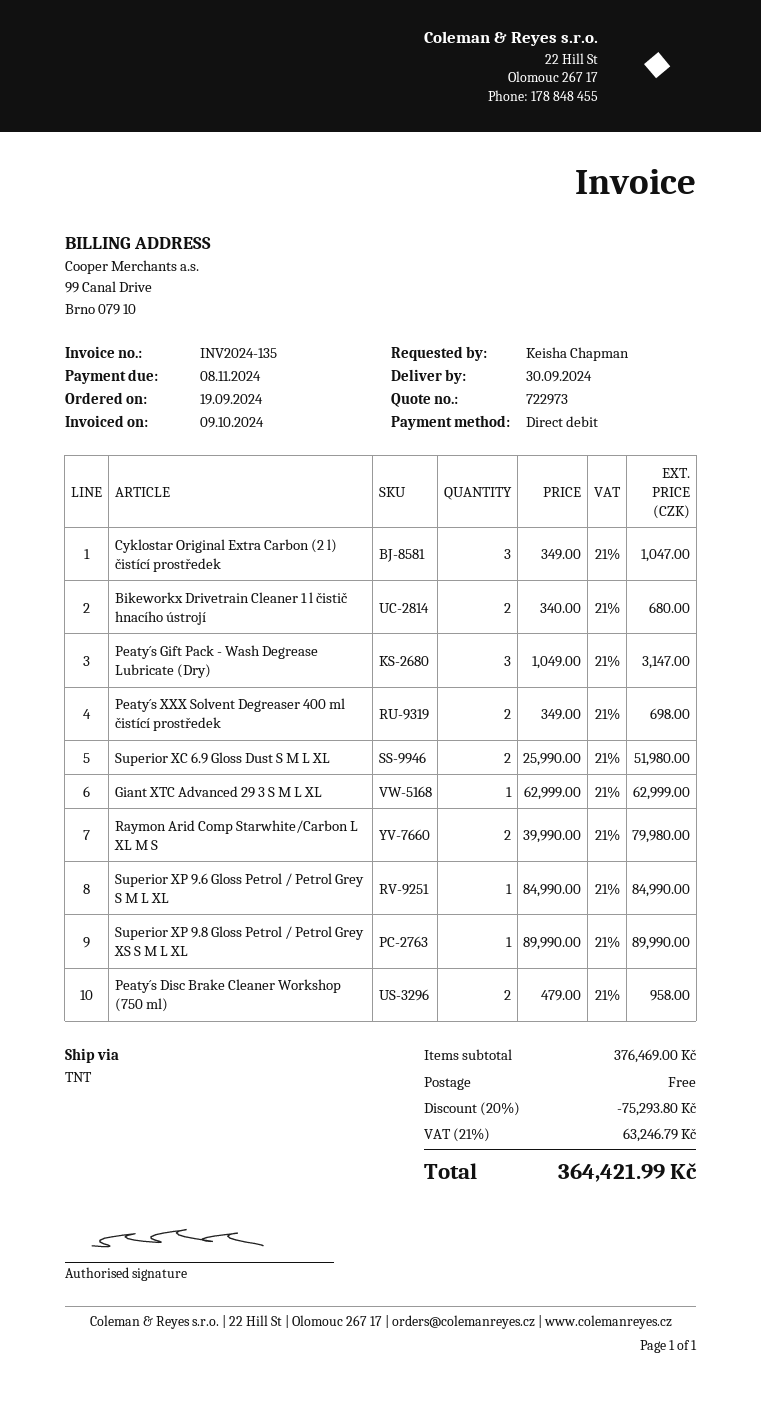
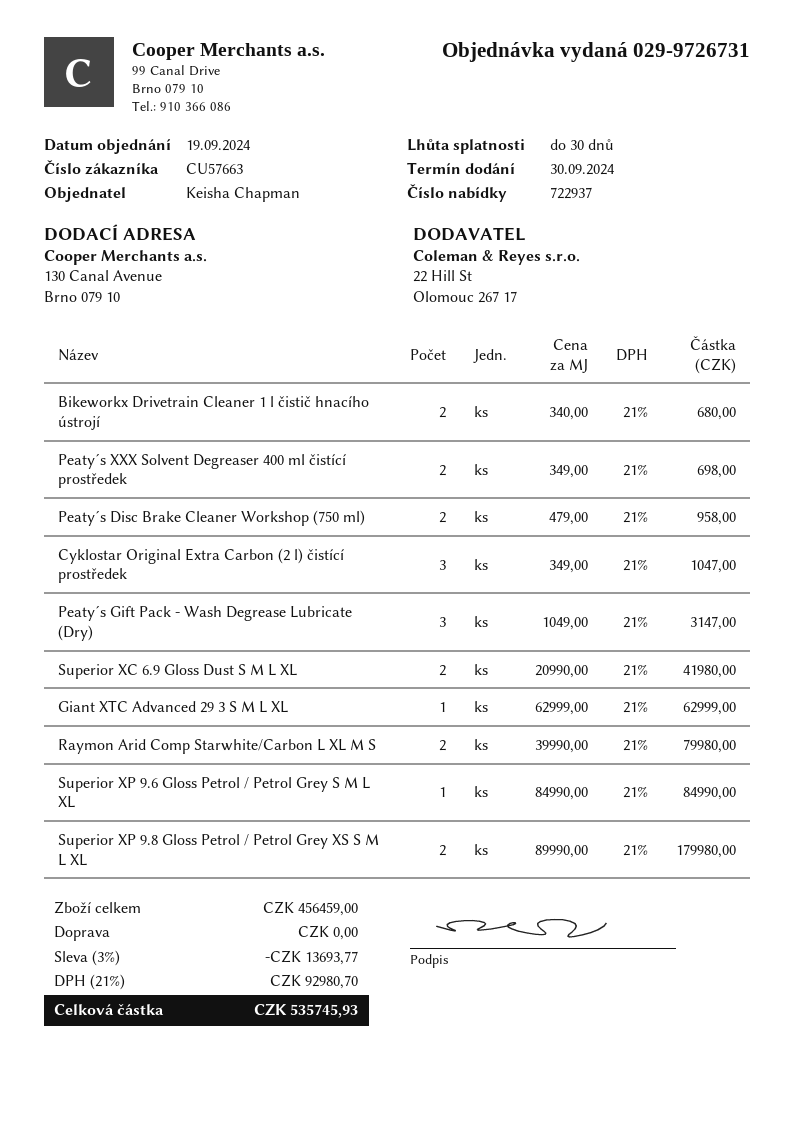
quote number: 722973 -> 722937
Superior XC 6.9 Gloss Dust S M L XL: 2 x 25990.00 = 51980.00 -> 2 x 20990.00 = 41980.00
Superior XP 9.8 Gloss Petrol / Petrol Grey XS S M L XL: 1 x 89990.00 = 89990.00 -> 2 x 89990.00 = 179980.00
subtotal: 376469.00 -> 456459.00
discount: 20% = 75293.80 -> 3% = 13693.77
tax: 21% = 63246.79 -> 21% = 92980.70
total: 364421.99 -> 535745.93

